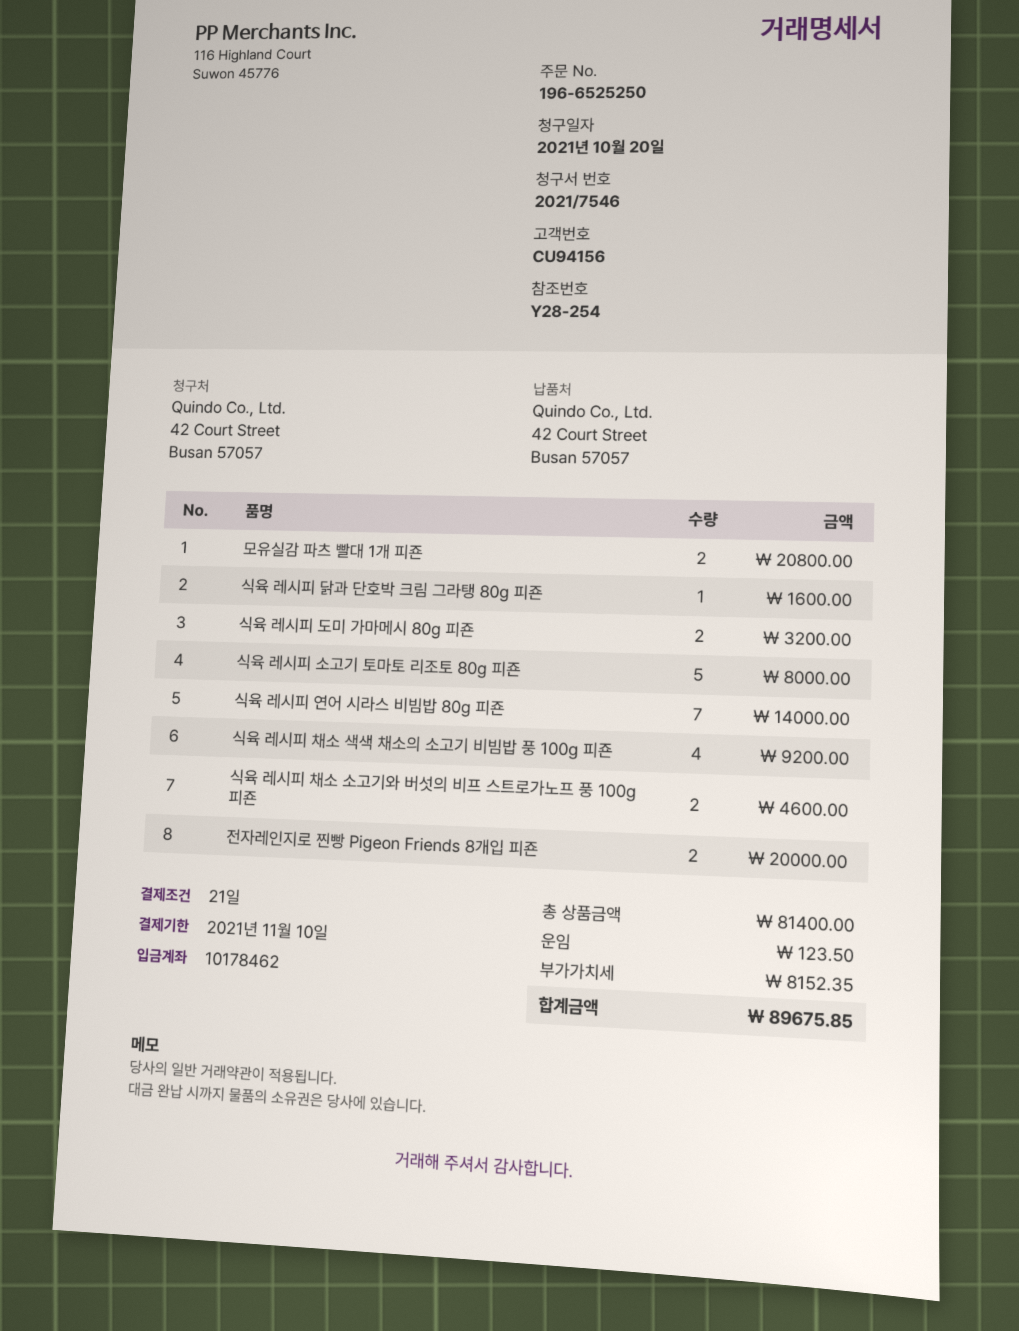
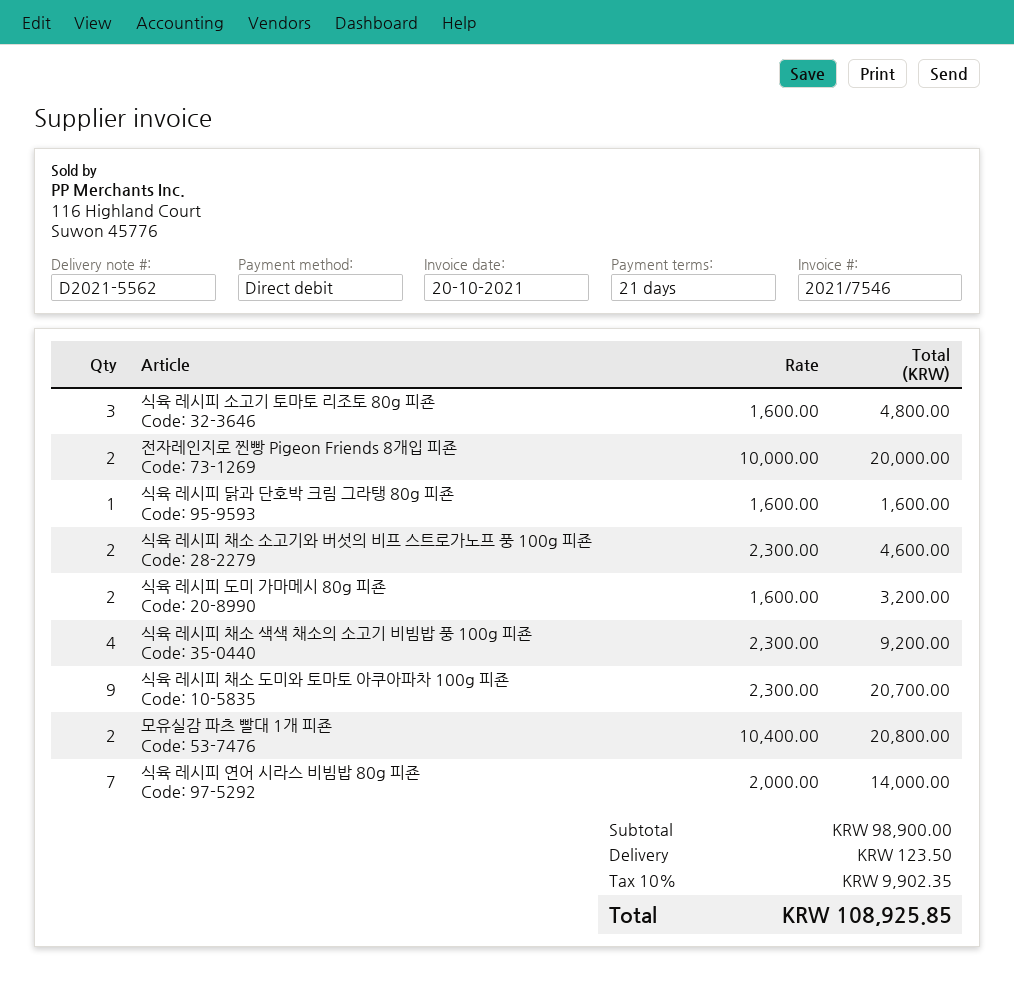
식육 레시피 소고기 토마토 리조토 80g 피죤: 5 for 8000.00 -> 3 for 4800.00
식육 레시피 채소 도미와 토마토 아쿠아파차 100g 피죤: none -> 9 for 20700.00
subtotal: 81400.00 -> 98900.00
tax: 8152.35 -> 9902.35
total: 89675.85 -> 108925.85

